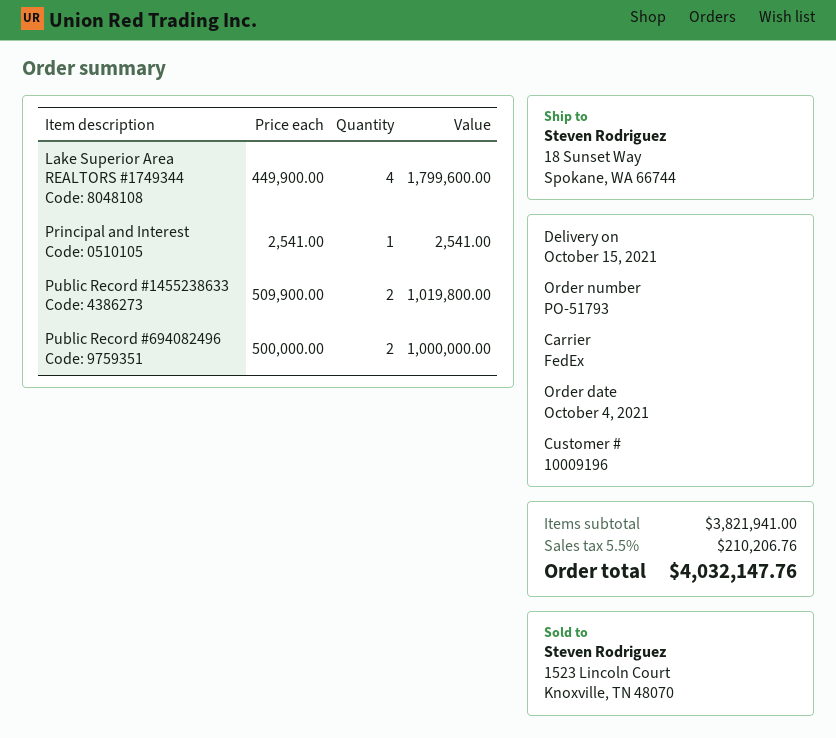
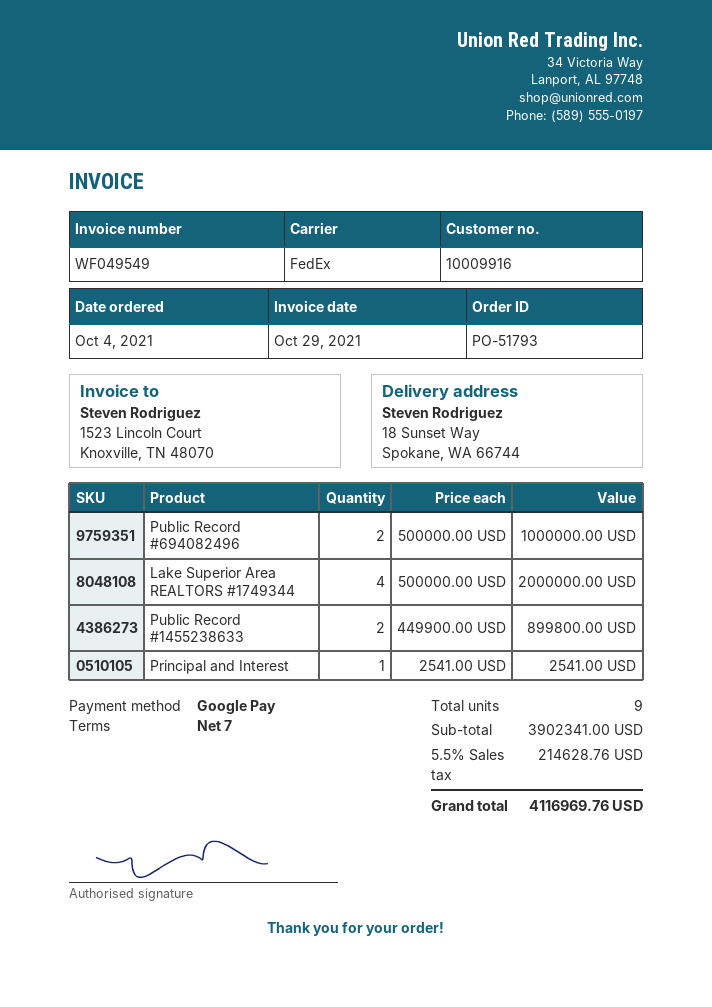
customer number: 10009196 -> 10009916
Lake Superior Area REALTORS #1749344: 4 x 449900.00 = 1799600.00 -> 4 x 500000.00 = 2000000.00
Public Record #1455238633: 2 x 509900.00 = 1019800.00 -> 2 x 449900.00 = 899800.00
subtotal: 3821941.00 -> 3902341.00
tax: 5.5% = 210206.76 -> 5.5% = 214628.76
total: 4032147.76 -> 4116969.76

